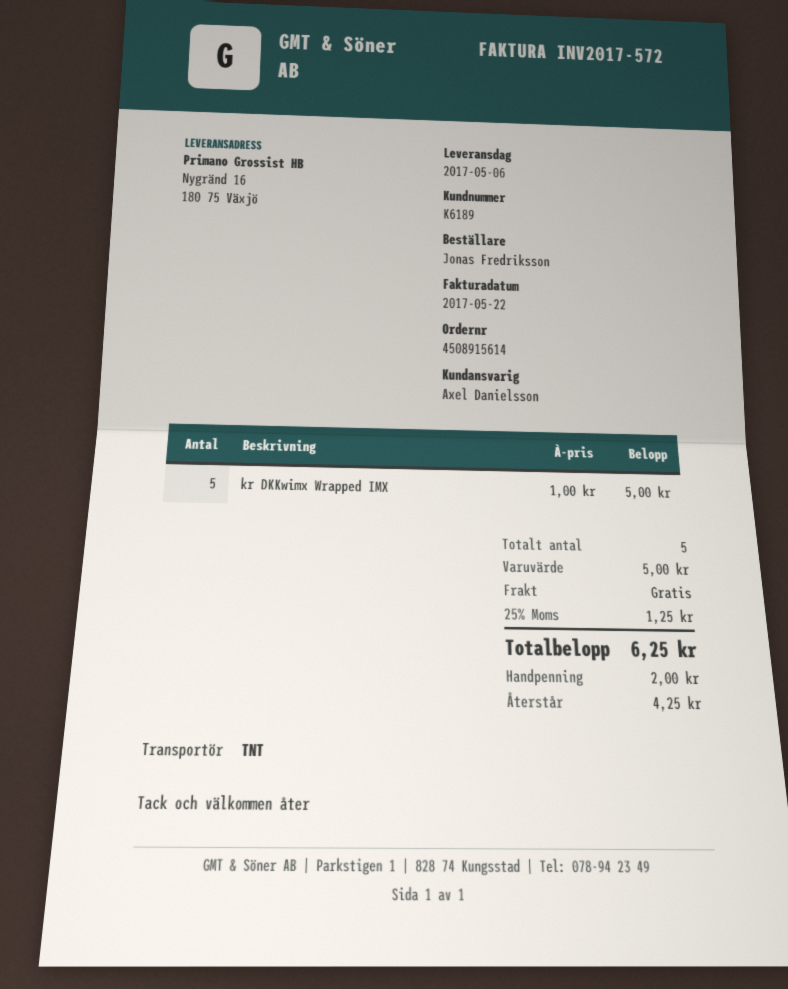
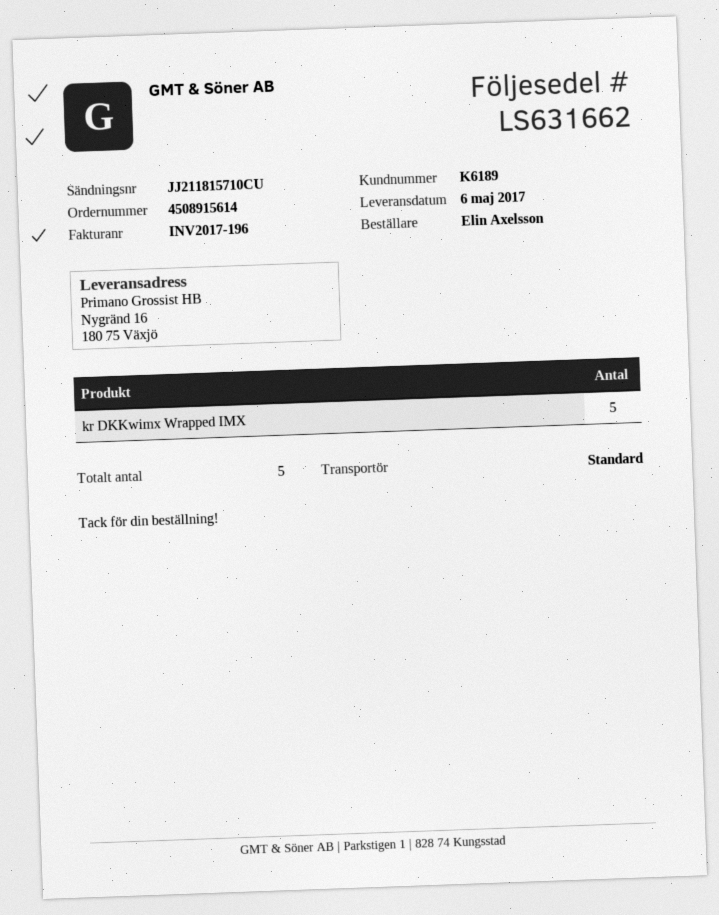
invoice number: INV2017-572 -> INV2017-196
ordered by: Jonas Fredriksson -> Elin Axelsson
shipping method: TNT -> standard

